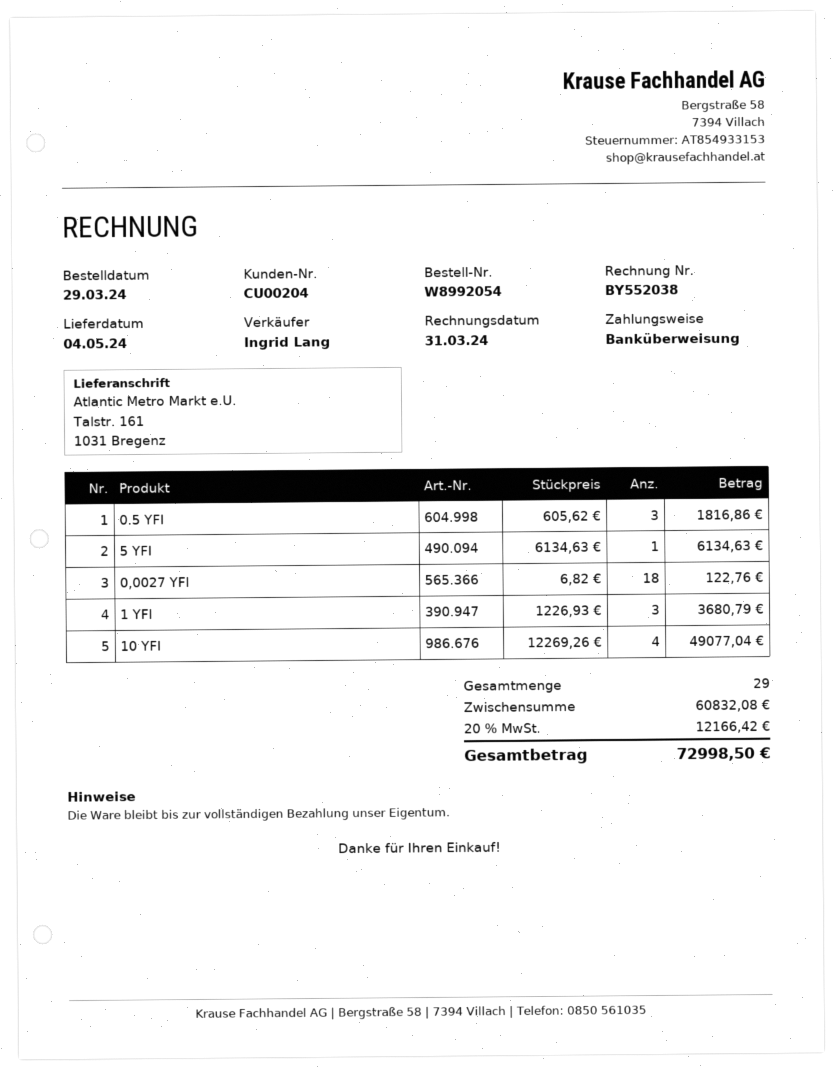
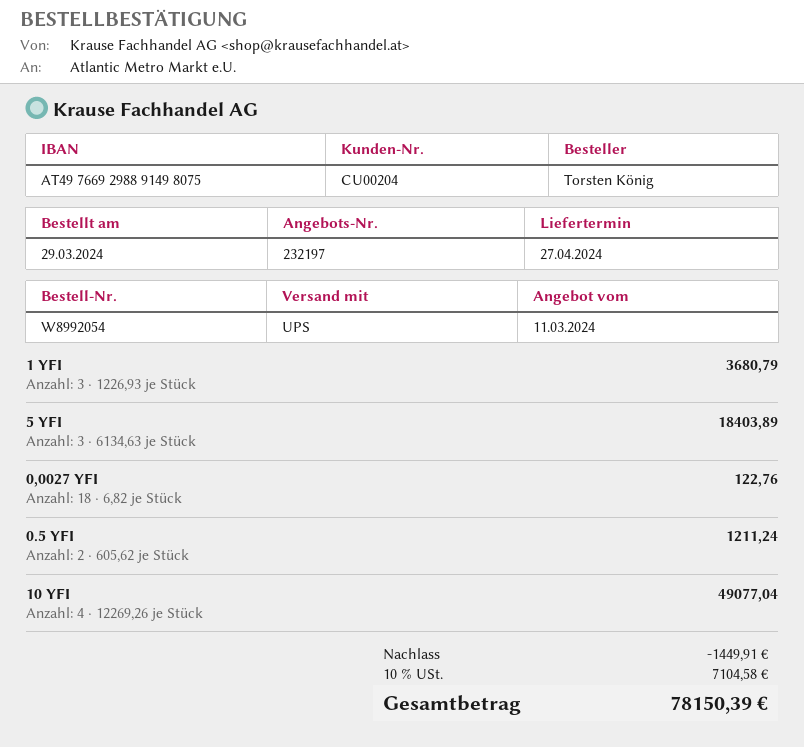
delivery date: 2024-05-04 -> 2024-04-27
0.5 YFI: 3 x 605.62 = 1816.86 -> 2 x 605.62 = 1211.24
5 YFI: 1 x 6134.63 = 6134.63 -> 3 x 6134.63 = 18403.89
discount: none -> 1449.91
tax: 20% = 12166.42 -> 10% = 7104.58
total: 72998.50 -> 78150.39

